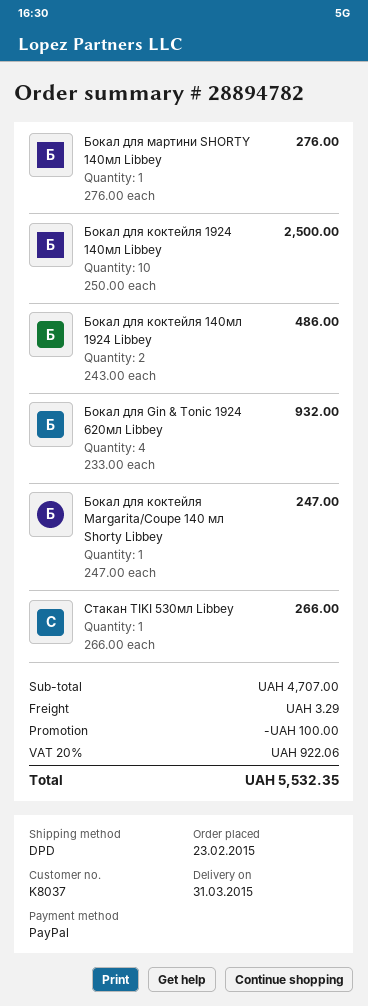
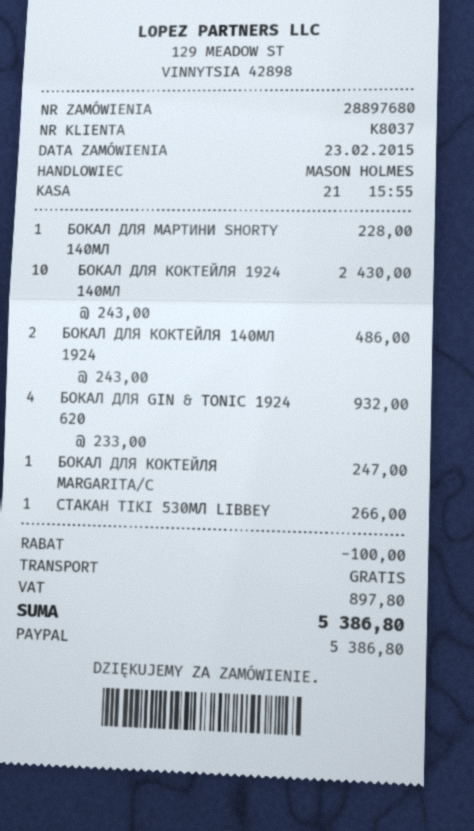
order number: 28894782 -> 28897680
Бокал для мартини SHORTY 140мл Libbey: 1 x 276.00 = 276.00 -> 1 x 228.00 = 228.00
Бокал для коктейля 1924 140мл Libbey: 10 x 250.00 = 2500.00 -> 10 x 243.00 = 2430.00
shipping: 3.29 -> 0.00
tax: 922.06 -> 897.80
total: 5532.35 -> 5386.80

